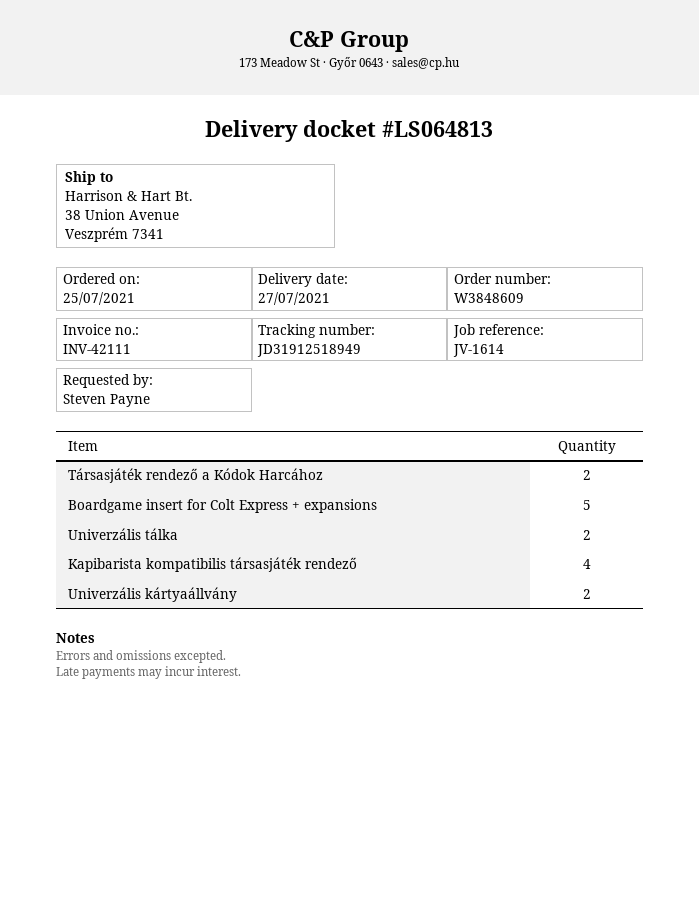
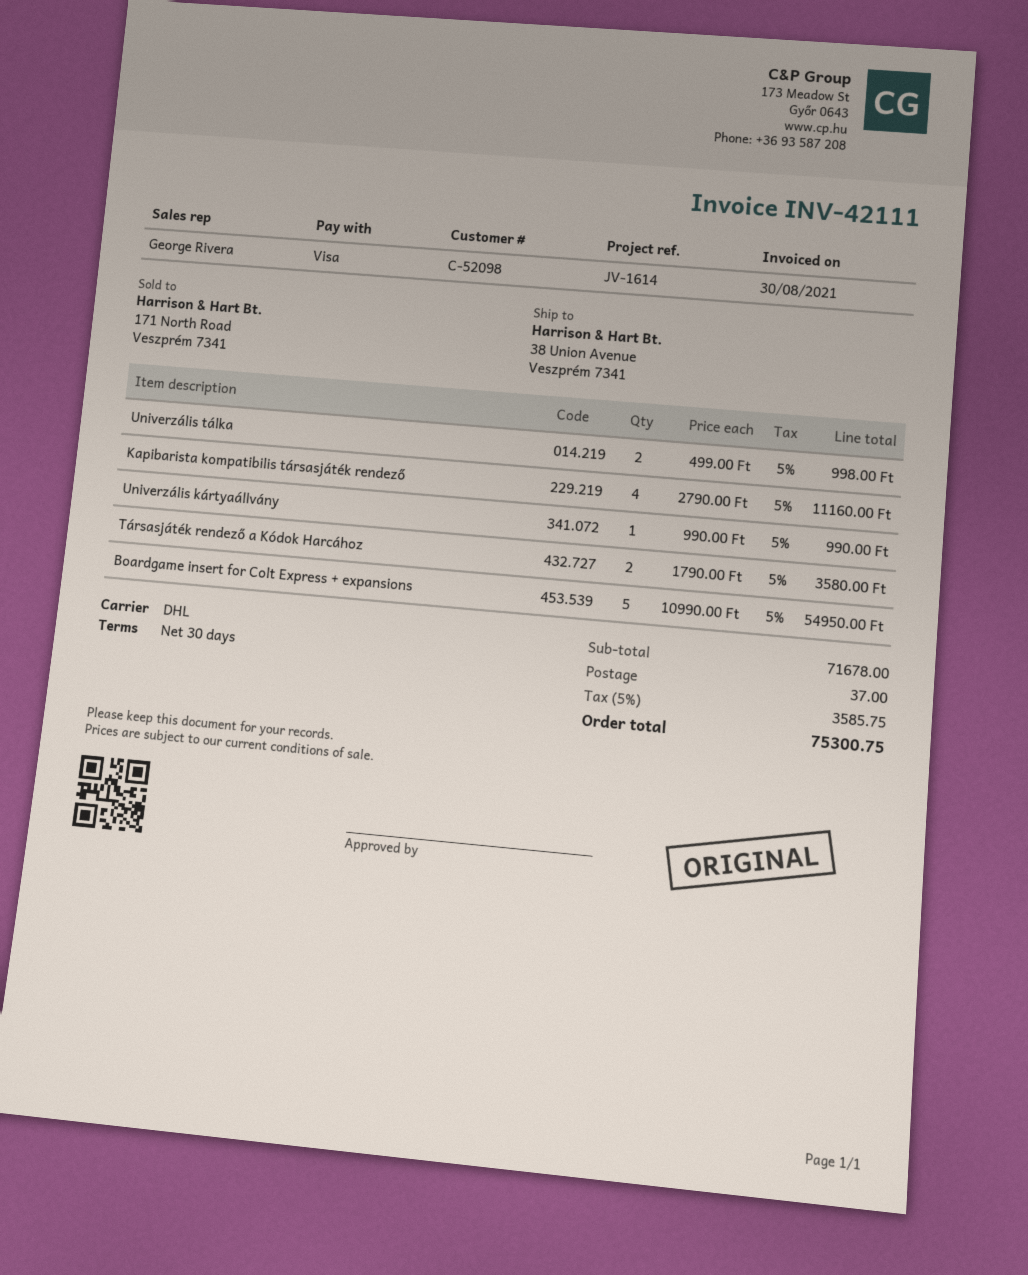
Univerzális kártyaállvány: 2 -> 1

